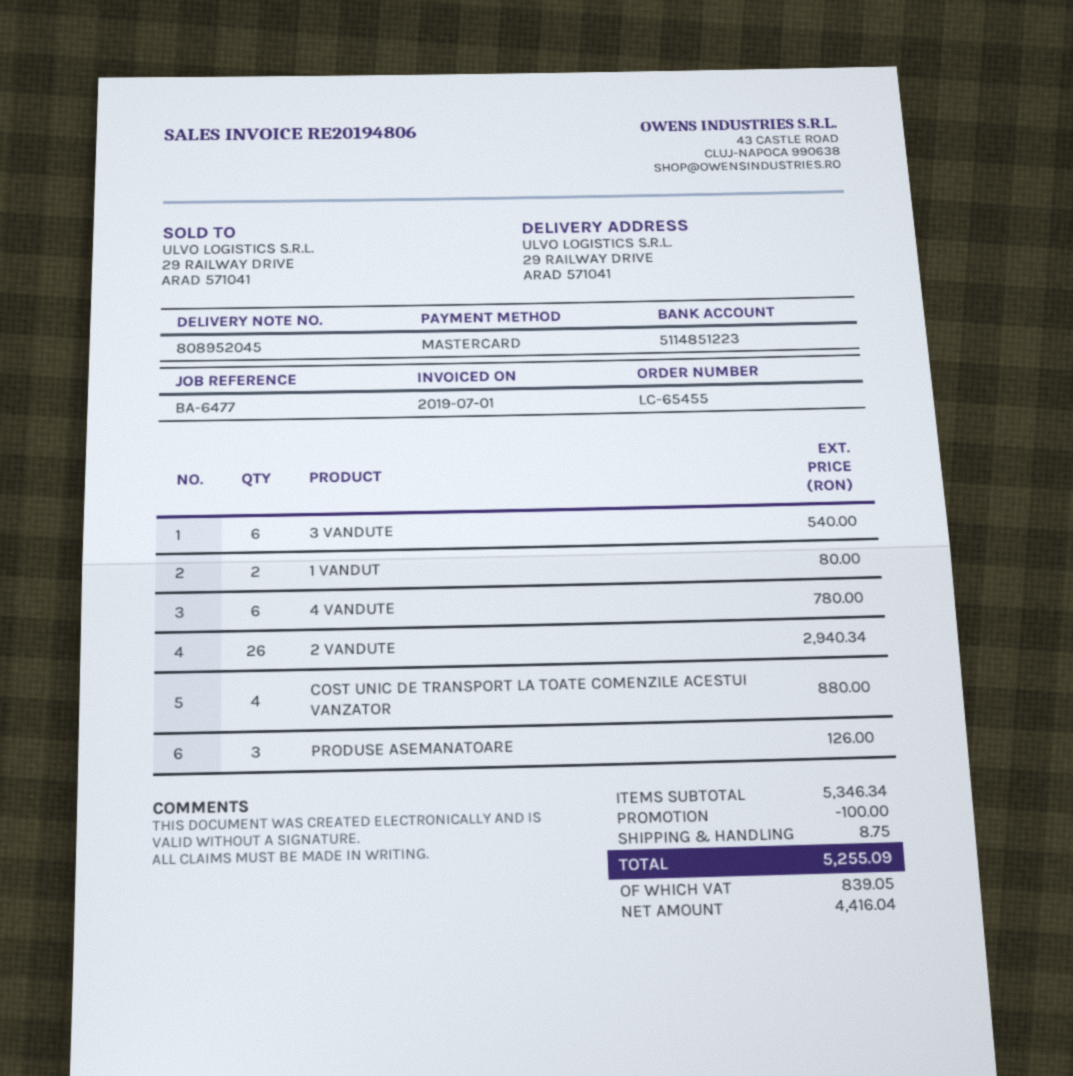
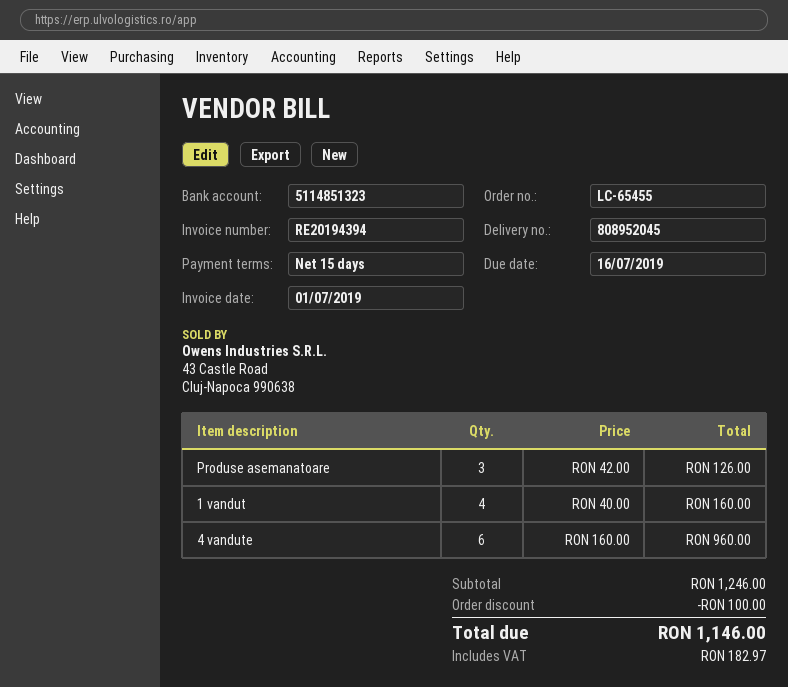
invoice number: RE20194806 -> RE20194394
bank account: 5114851223 -> 5114851323
3 VANDUTE: 6 for 540.00 -> none
1 VANDUT: 2 for 80.00 -> 4 for 160.00
4 VANDUTE: 6 for 780.00 -> 6 for 960.00
2 VANDUTE: 26 for 2940.34 -> none
COST UNIC DE TRANSPORT LA TOATE COMENZILE ACESTUI VANZATOR: 4 for 880.00 -> none
subtotal: 5346.34 -> 1246.00
shipping: 8.75 -> none
tax: 839.05 -> 182.97
total: 5255.09 -> 1146.00

